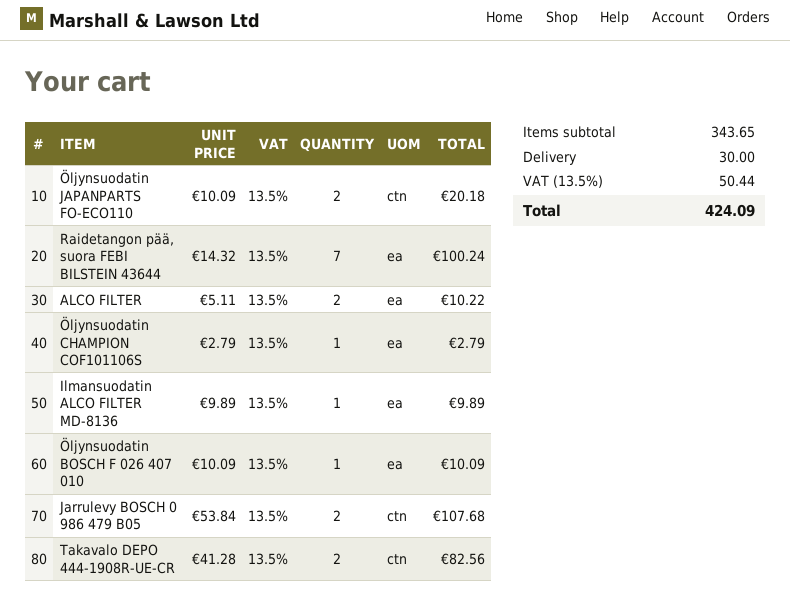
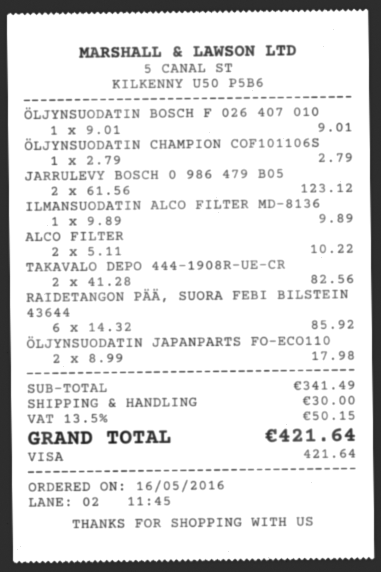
Öljynsuodatin JAPANPARTS FO-ECO110: 2 x 10.09 = 20.18 -> 2 x 8.99 = 17.98
Raidetangon pää, suora FEBI BILSTEIN 43644: 7 x 14.32 = 100.24 -> 6 x 14.32 = 85.92
Öljynsuodatin BOSCH F 026 407 010: 1 x 10.09 = 10.09 -> 1 x 9.01 = 9.01
Jarrulevy BOSCH 0 986 479 B05: 2 x 53.84 = 107.68 -> 2 x 61.56 = 123.12
subtotal: 343.65 -> 341.49
tax: 13.5% = 50.44 -> 13.5% = 50.15
total: 424.09 -> 421.64

